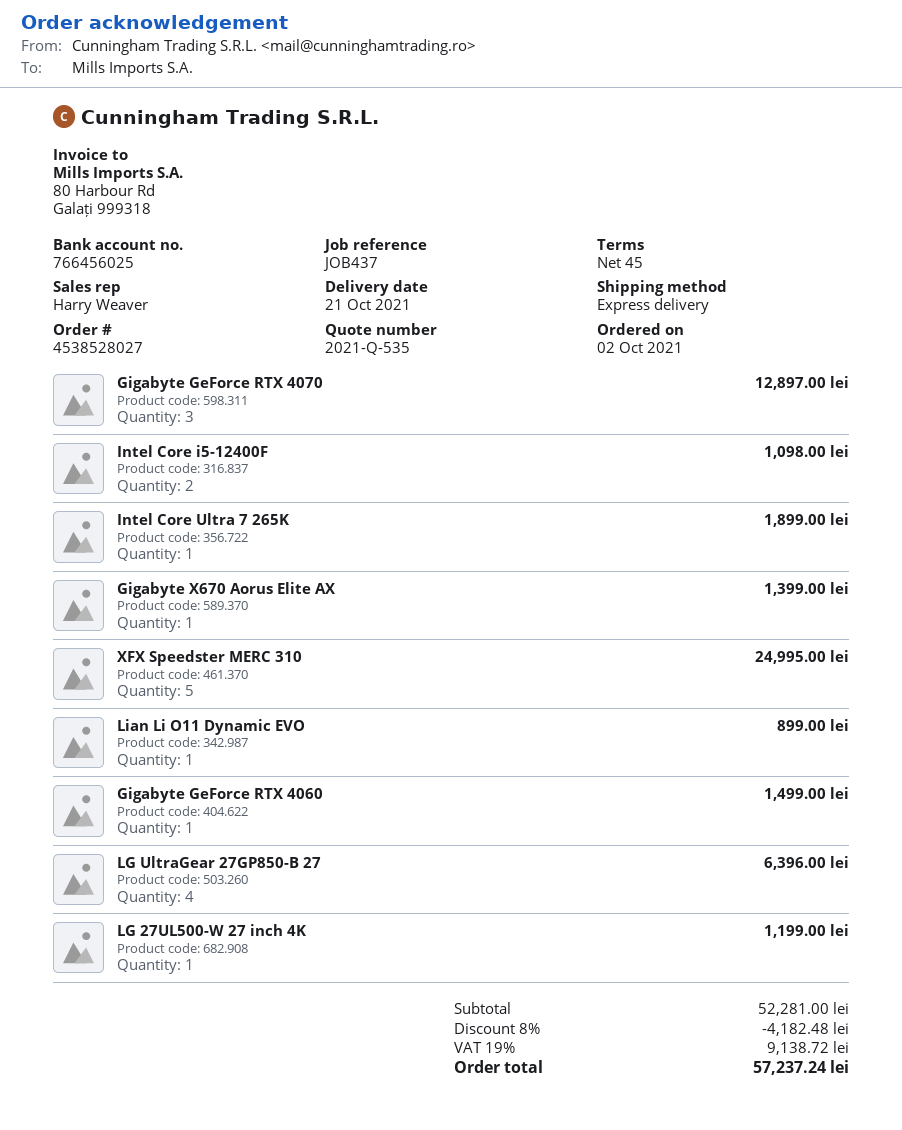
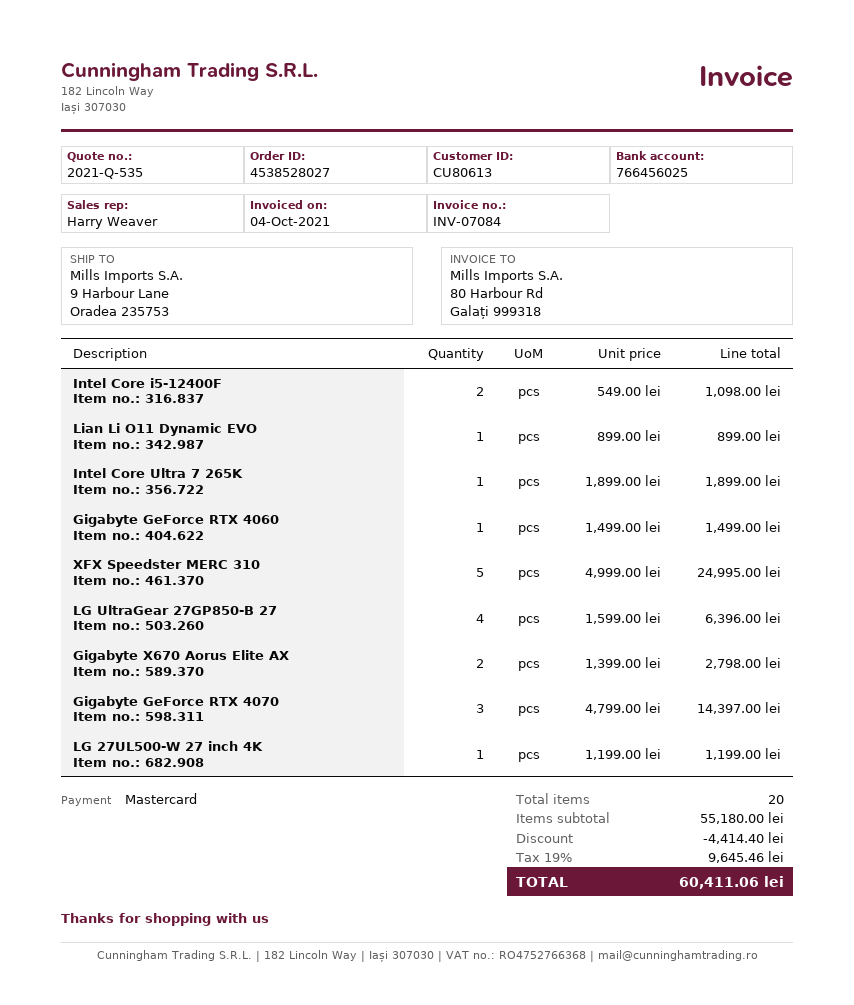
Gigabyte GeForce RTX 4070: 3 for 12897.00 -> 3 for 14397.00
Gigabyte X670 Aorus Elite AX: 1 for 1399.00 -> 2 for 2798.00
subtotal: 52281.00 -> 55180.00
discount: 4182.48 -> 4414.40
tax: 19% = 9138.72 -> 19% = 9645.46
total: 57237.24 -> 60411.06

